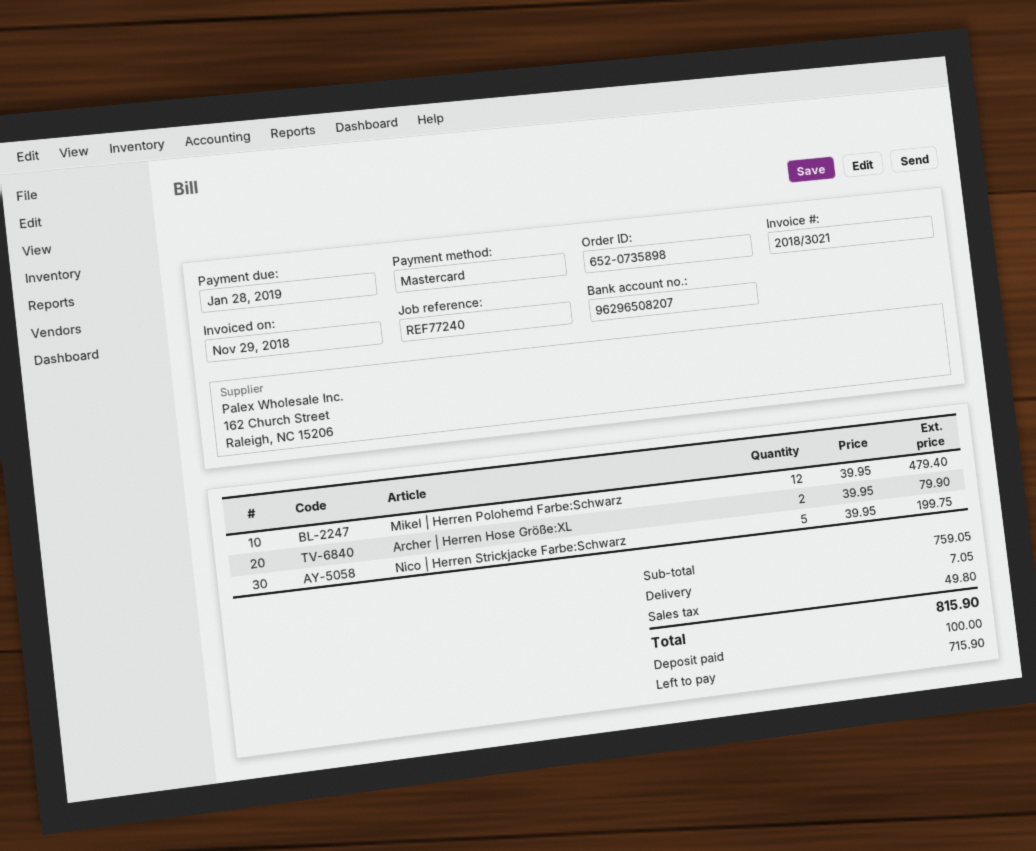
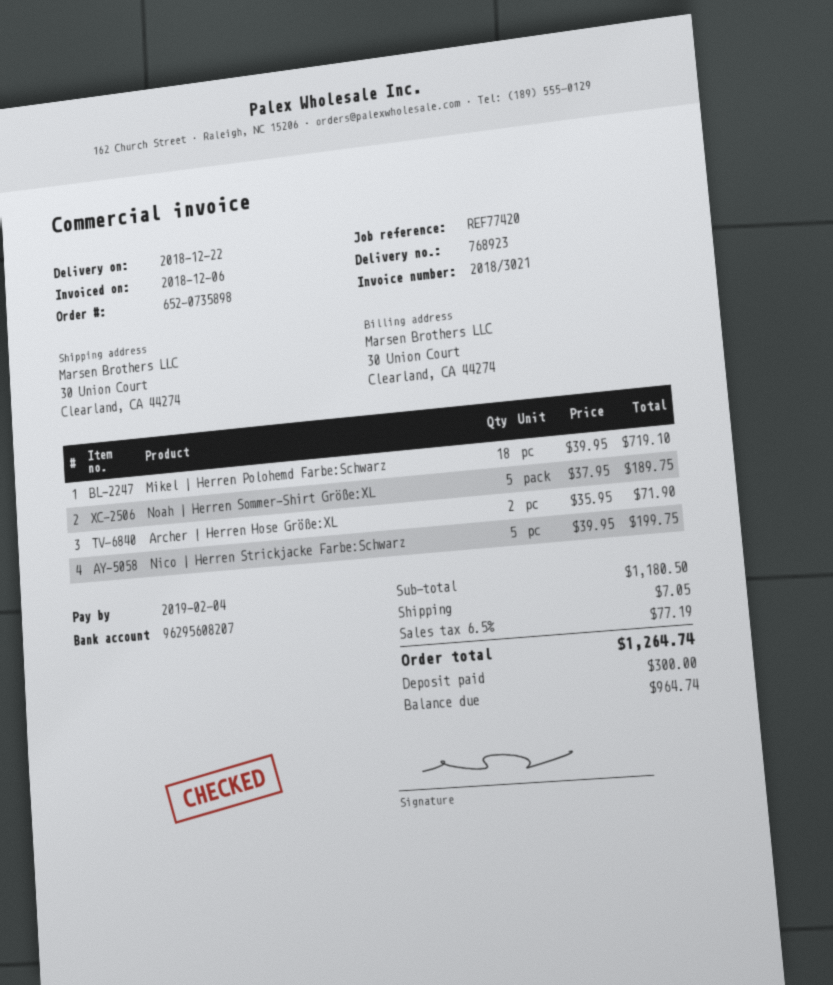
invoice date: 2018-11-29 -> 2018-12-06
due date: 2019-01-28 -> 2019-02-04
reference: REF77240 -> REF77420
bank account: 96296508207 -> 96295608207
Mikel | Herren Polohemd Farbe:Schwarz: 12 x 39.95 = 479.40 -> 18 x 39.95 = 719.10
Archer | Herren Hose Größe:XL: 2 x 39.95 = 79.90 -> 2 x 35.95 = 71.90
Noah | Herren Sommer-Shirt Größe:XL: none -> 5 x 37.95 = 189.75
subtotal: 759.05 -> 1180.50
tax: 49.80 -> 77.19
total: 815.90 -> 1264.74
deposit: 100.00 -> 300.00
balance: 715.90 -> 964.74

